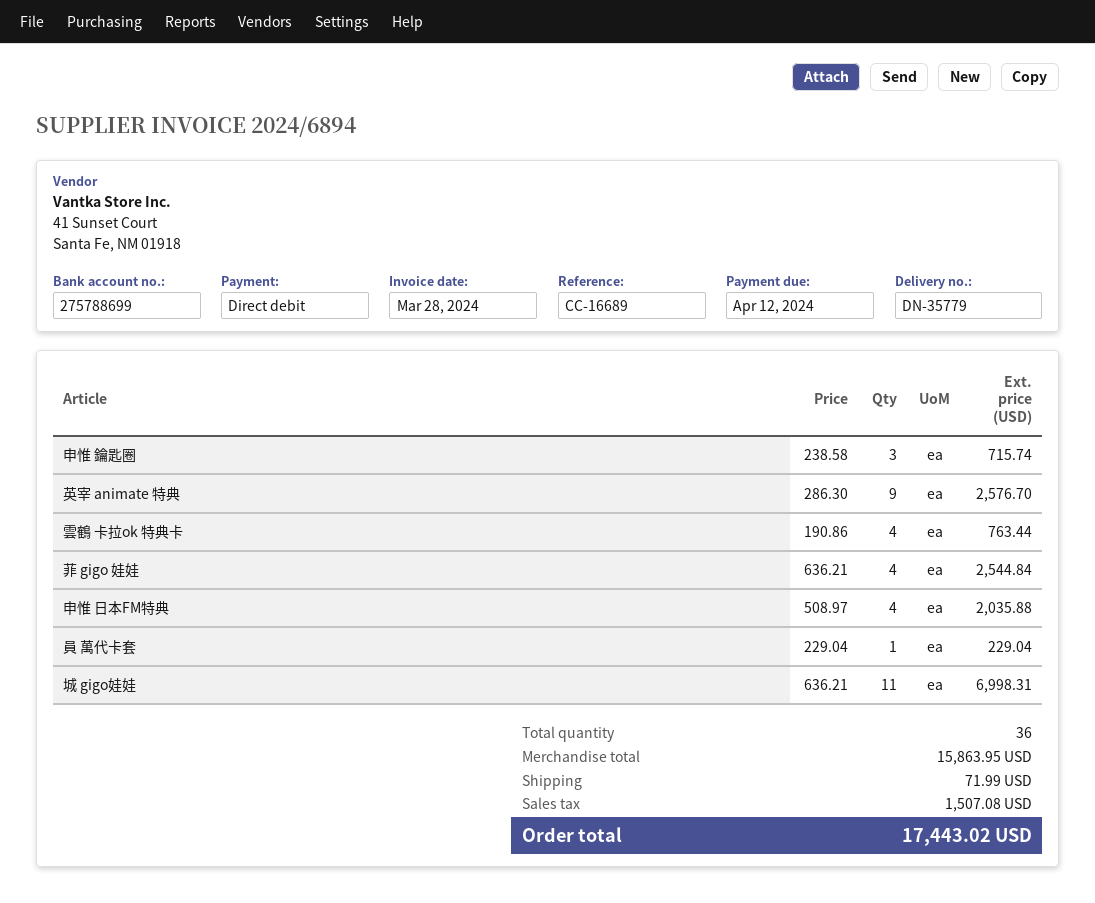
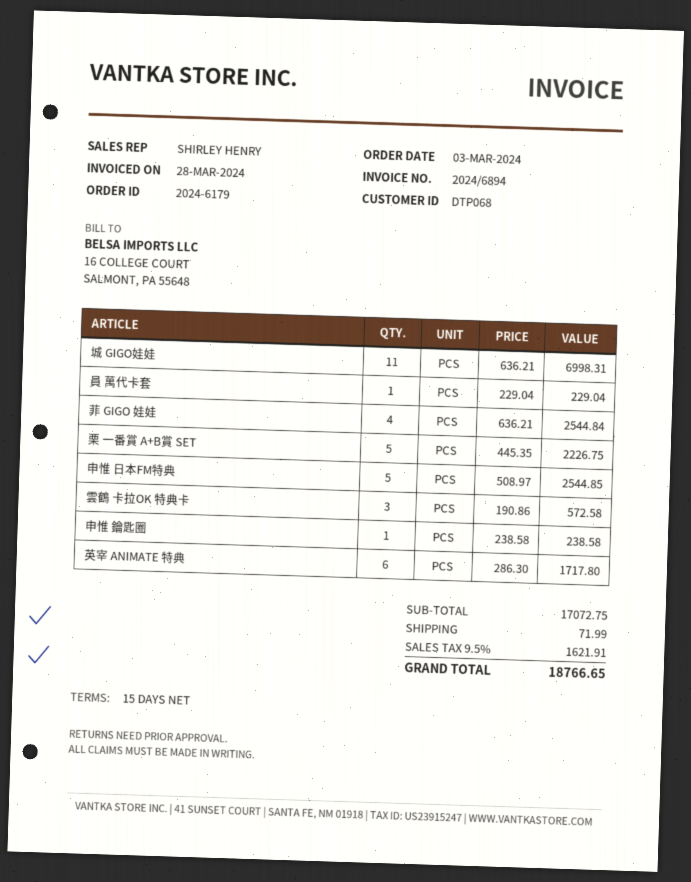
申惟 鑰匙圈: 3 x 238.58 = 715.74 -> 1 x 238.58 = 238.58
英宰 animate 特典: 9 x 286.30 = 2576.70 -> 6 x 286.30 = 1717.80
雲鶴 卡拉ok 特典卡: 4 x 190.86 = 763.44 -> 3 x 190.86 = 572.58
申惟 日本FM特典: 4 x 508.97 = 2035.88 -> 5 x 508.97 = 2544.85
栗 一番賞 A+B賞 SET: none -> 5 x 445.35 = 2226.75
subtotal: 15863.95 -> 17072.75
tax: 1507.08 -> 1621.91
total: 17443.02 -> 18766.65

